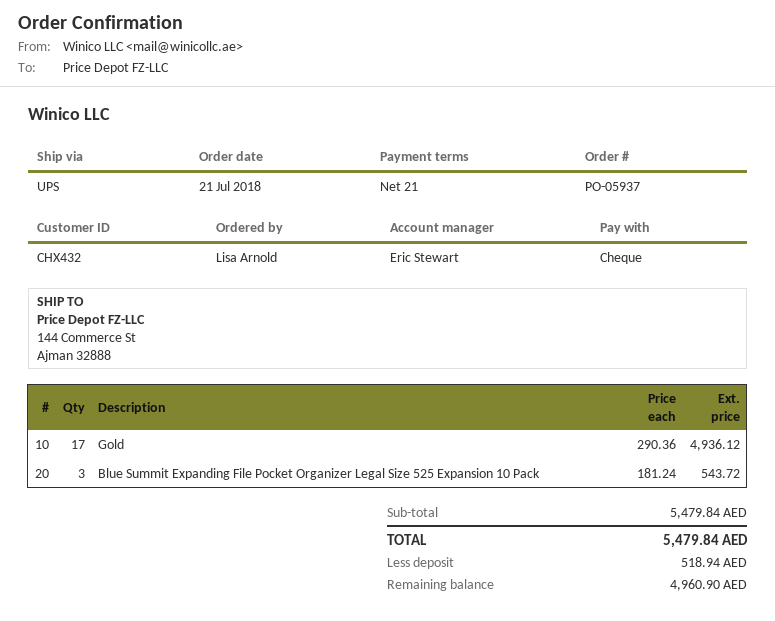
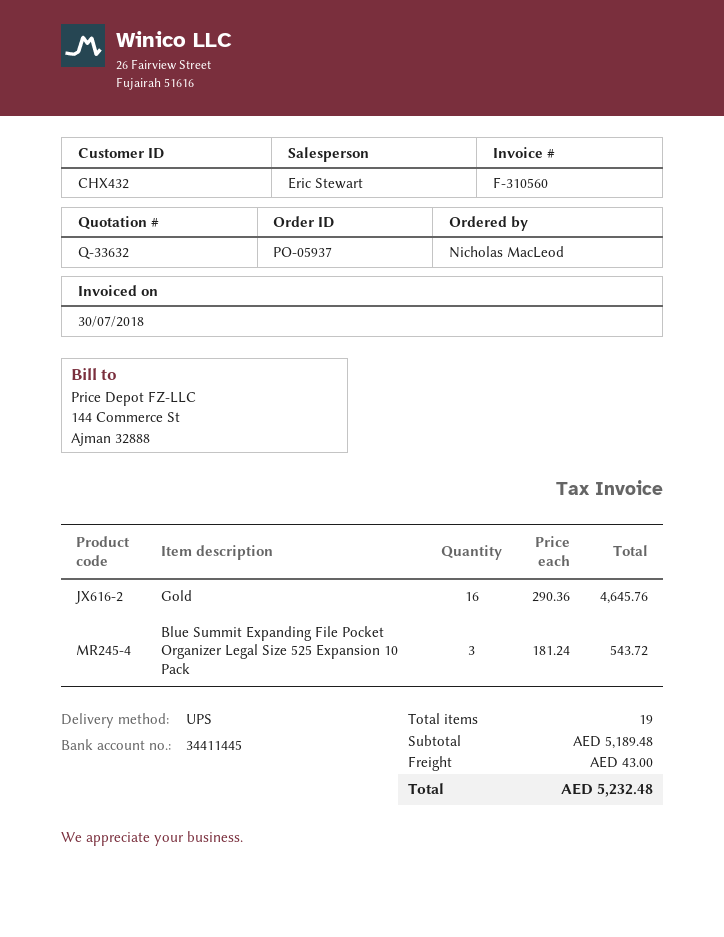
ordered by: Lisa Arnold -> Nicholas MacLeod
Gold: 17 x 290.36 = 4936.12 -> 16 x 290.36 = 4645.76
subtotal: 5479.84 -> 5189.48
shipping: none -> 43.00
total: 5479.84 -> 5232.48

